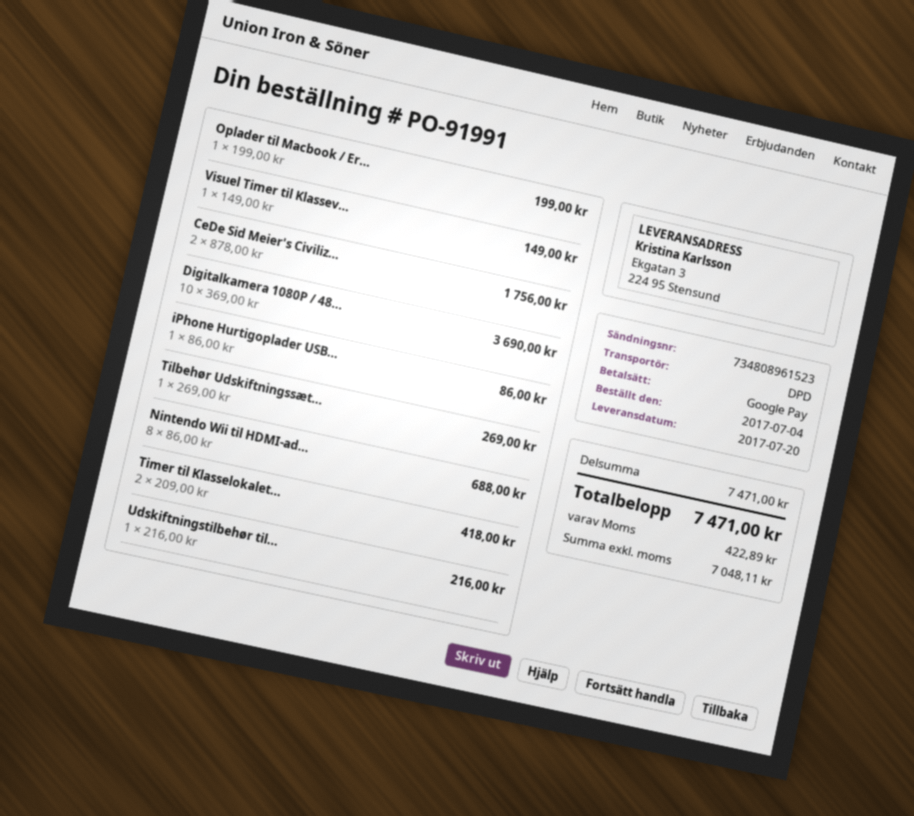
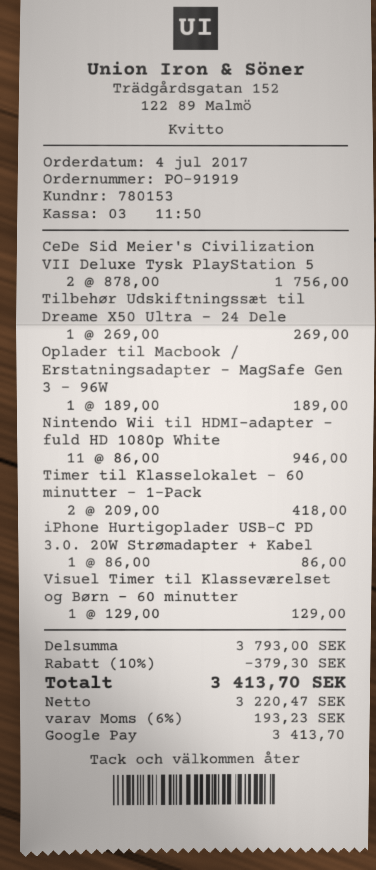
order number: PO-91991 -> PO-91919
Oplader til Macbook / Er...: 1 x 199.00 = 199.00 -> 1 x 189.00 = 189.00
Visuel Timer til Klassev...: 1 x 149.00 = 149.00 -> 1 x 129.00 = 129.00
Digitalkamera 1080P / 48...: 10 x 369.00 = 3690.00 -> none
Nintendo Wii til HDMI-ad...: 8 x 86.00 = 688.00 -> 11 x 86.00 = 946.00
Udskiftningstilbehør til...: 1 x 216.00 = 216.00 -> none
subtotal: 7471.00 -> 3793.00
discount: none -> 10% = 379.30
net: 7048.11 -> 3220.47
tax: 422.89 -> 193.23
total: 7471.00 -> 3413.70

